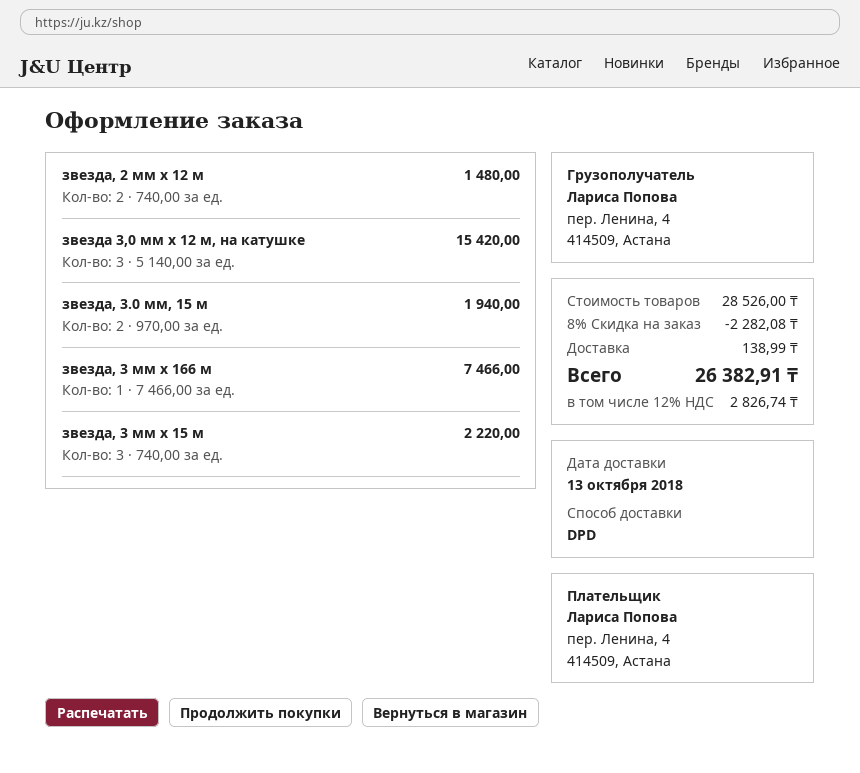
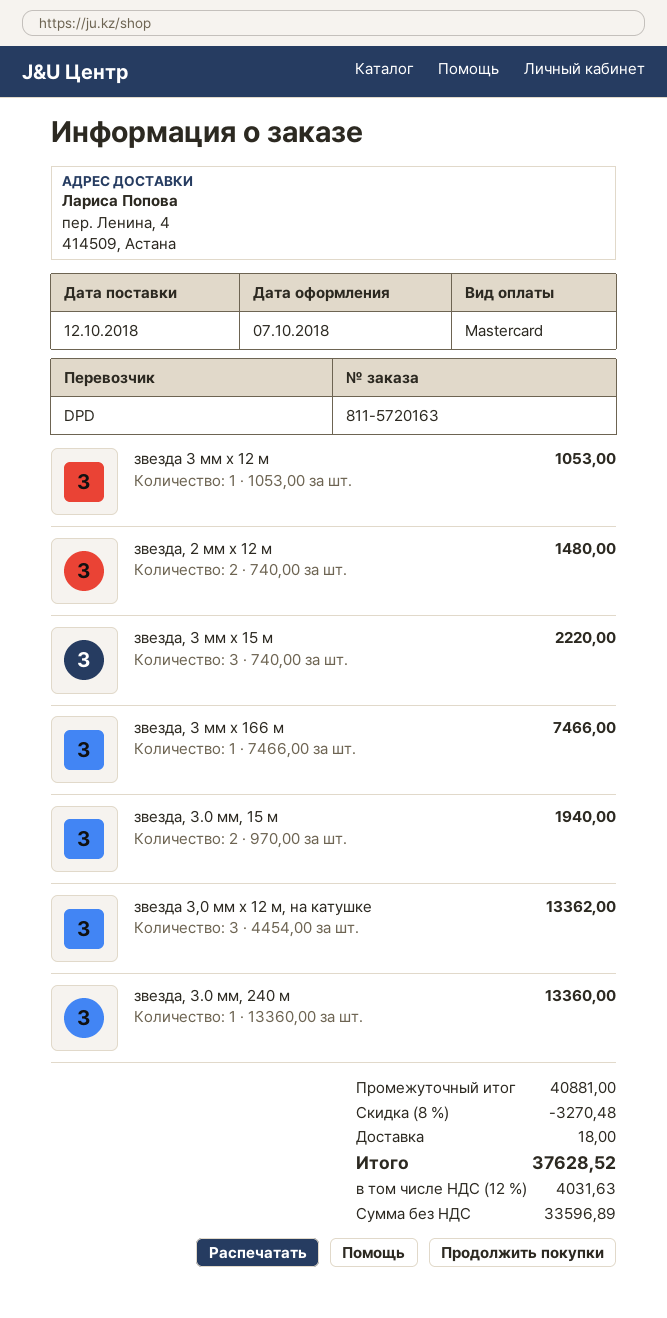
delivery date: 2018-10-13 -> 2018-10-12
звезда 3,0 мм х 12 м, на катушке: 3 x 5140.00 = 15420.00 -> 3 x 4454.00 = 13362.00
звезда 3 мм х 12 м: none -> 1 x 1053.00 = 1053.00
звезда, 3.0 мм, 240 м: none -> 1 x 13360.00 = 13360.00
subtotal: 28526.00 -> 40881.00
discount: 8% = 2282.08 -> 8% = 3270.48
shipping: 138.99 -> 18.00
tax: 12% = 2826.74 -> 12% = 4031.63
total: 26382.91 -> 37628.52

